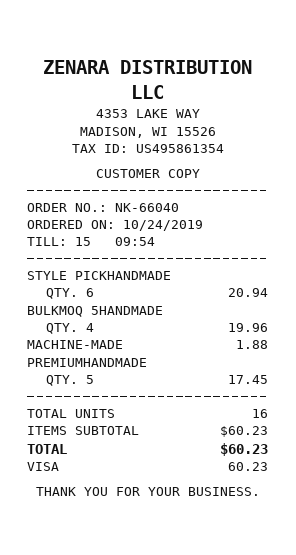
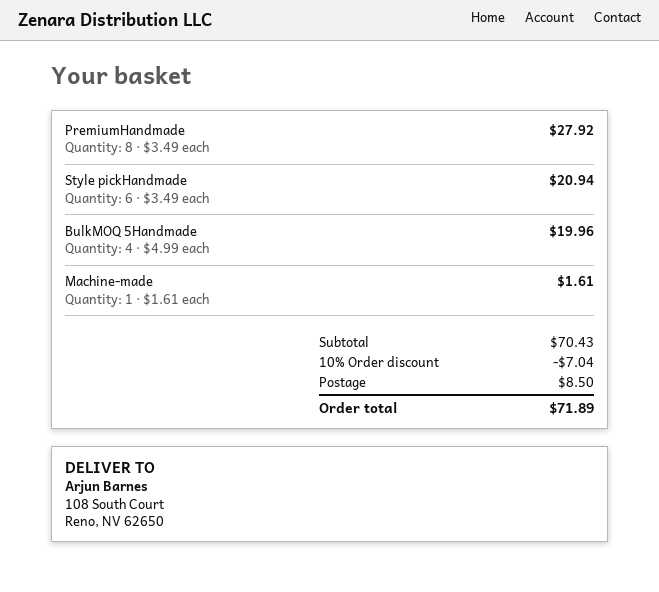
MACHINE-MADE: 1 for 1.88 -> 1 for 1.61
PREMIUMHANDMADE: 5 for 17.45 -> 8 for 27.92
subtotal: 60.23 -> 70.43
discount: none -> 10% = 7.04
shipping: none -> 8.50
total: 60.23 -> 71.89

